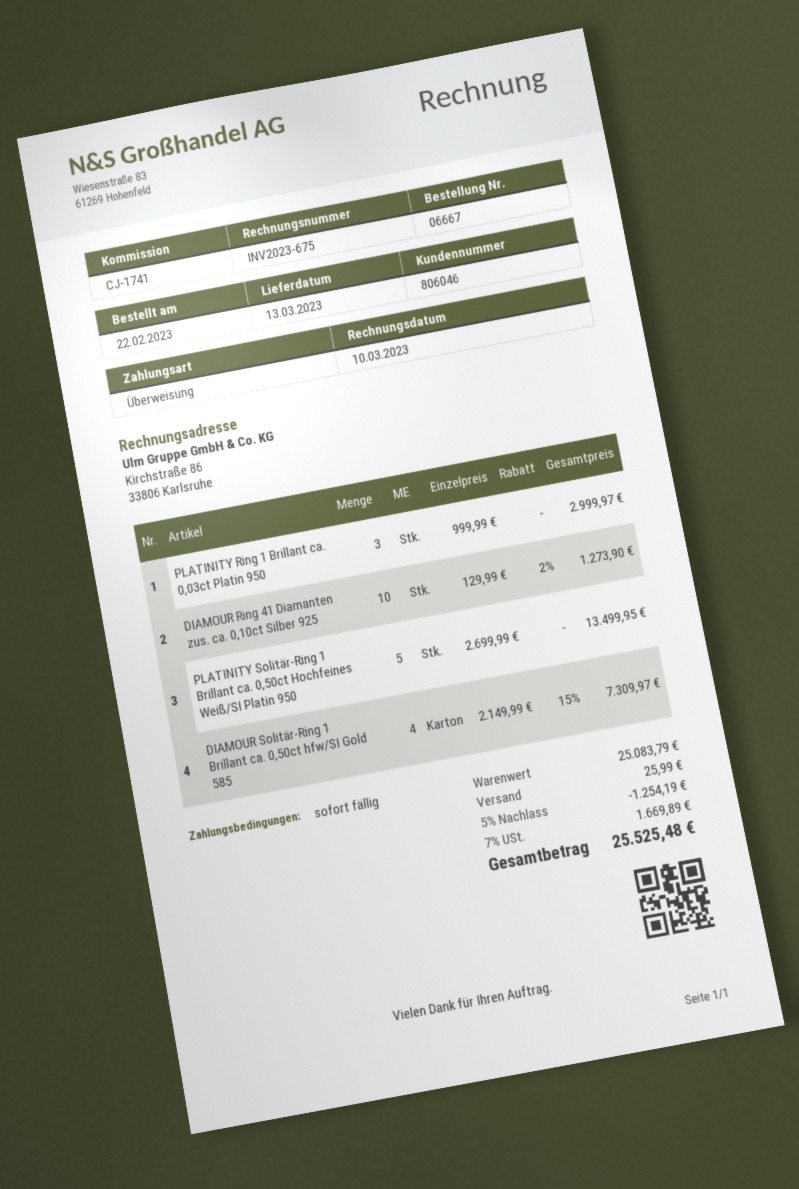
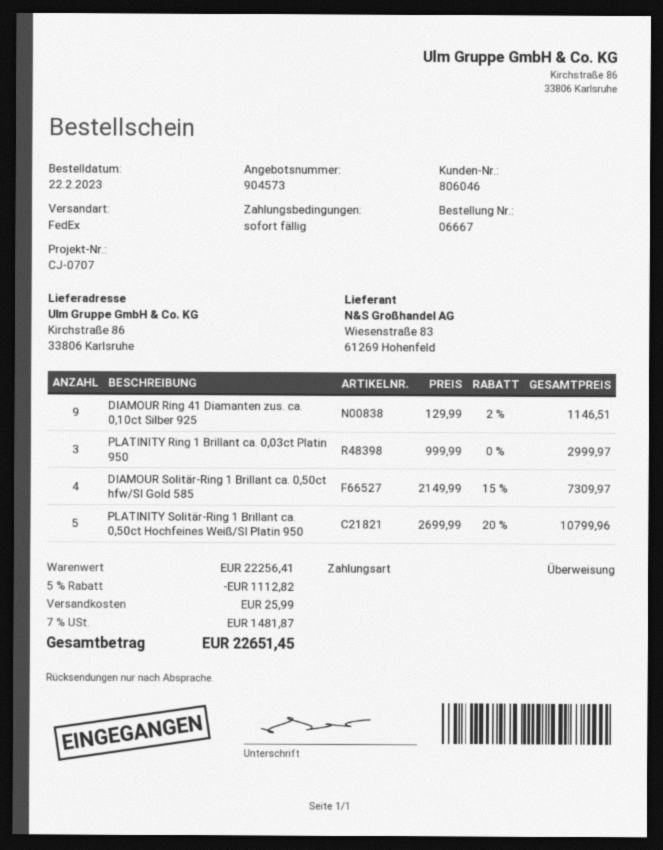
reference: CJ-1741 -> CJ-0707
DIAMOUR Ring 41 Diamanten zus. ca. 0,10ct Silber 925: 10 x 129.99 - 2% = 1273.90 -> 9 x 129.99 - 2% = 1146.51
PLATINITY Solitär-Ring 1 Brillant ca. 0,50ct Hochfeines Weiß/SI Platin 950: 5 x 2699.99 = 13499.95 -> 5 x 2699.99 - 20% = 10799.96
subtotal: 25083.79 -> 22256.41
discount: 5% = 1254.19 -> 5% = 1112.82
tax: 7% = 1669.89 -> 7% = 1481.87
total: 25525.48 -> 22651.45

